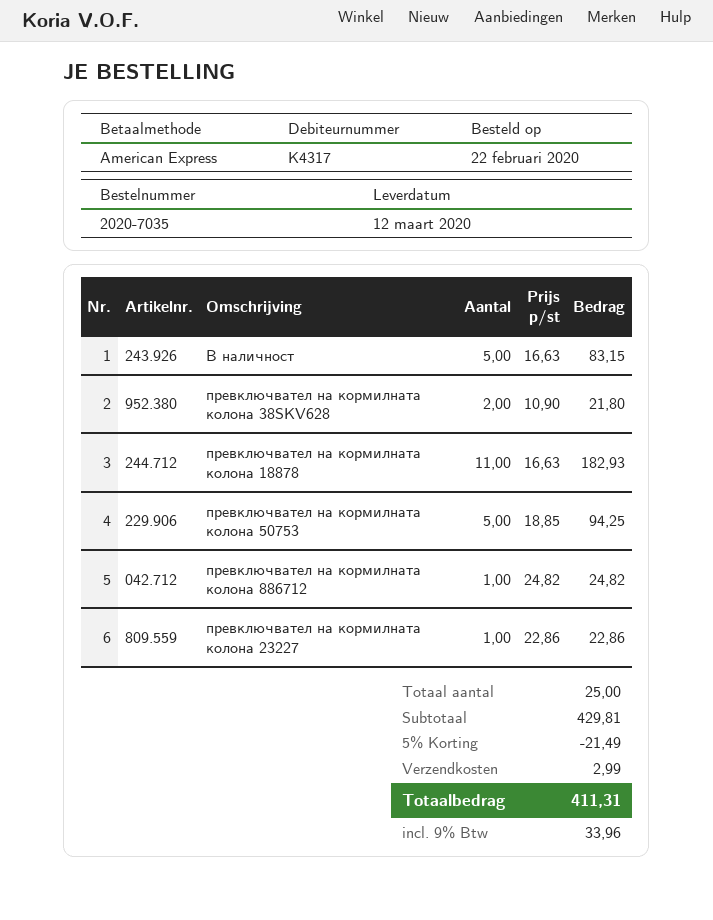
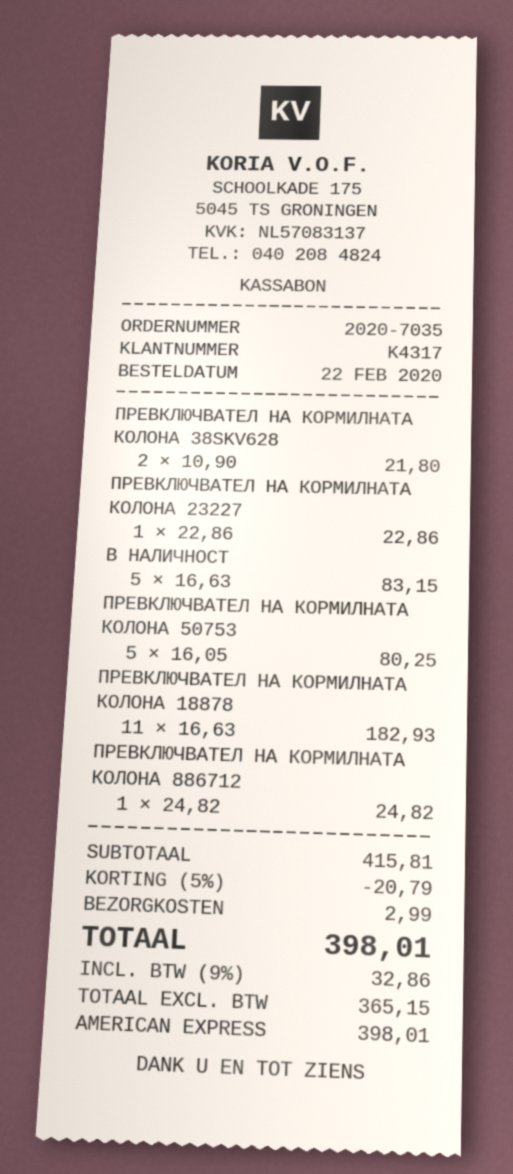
превключвател на кормилната колона 50753: 5 x 18.85 = 94.25 -> 5 x 16.05 = 80.25
subtotal: 429.81 -> 415.81
discount: 5% = 21.49 -> 5% = 20.79
tax: 9% = 33.96 -> 9% = 32.86
total: 411.31 -> 398.01

